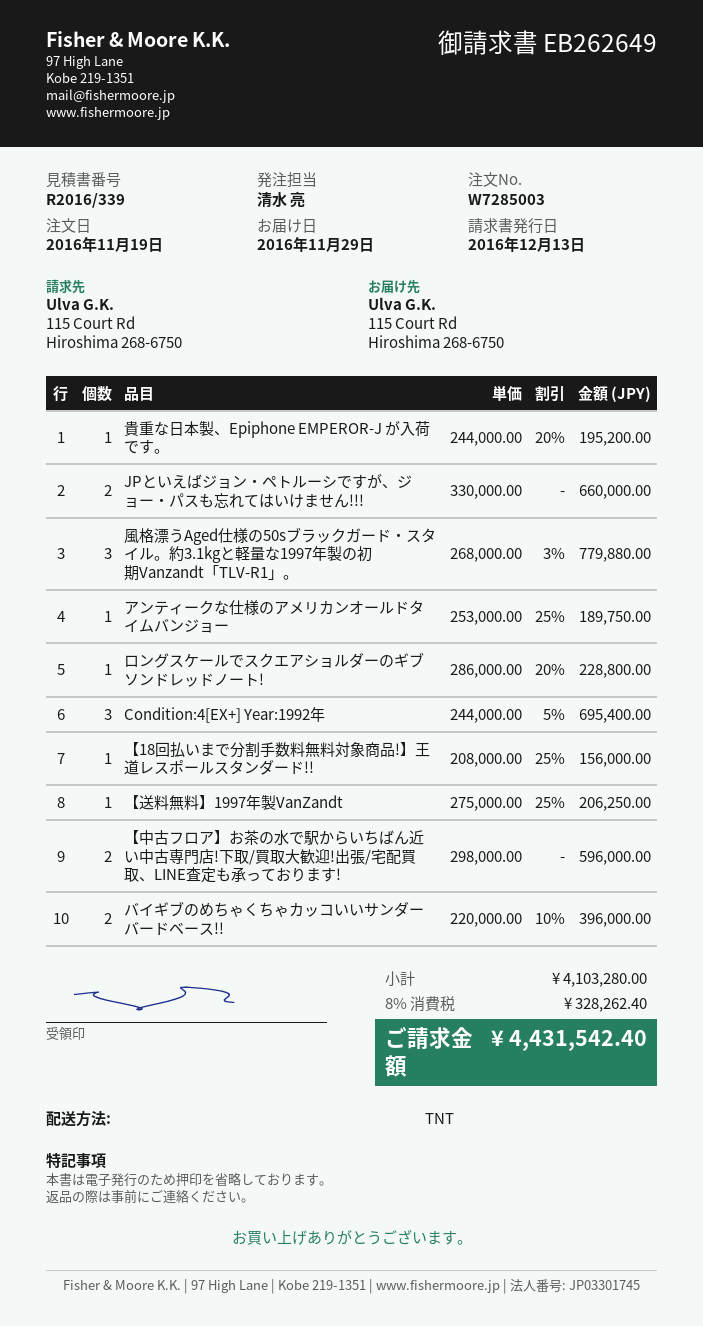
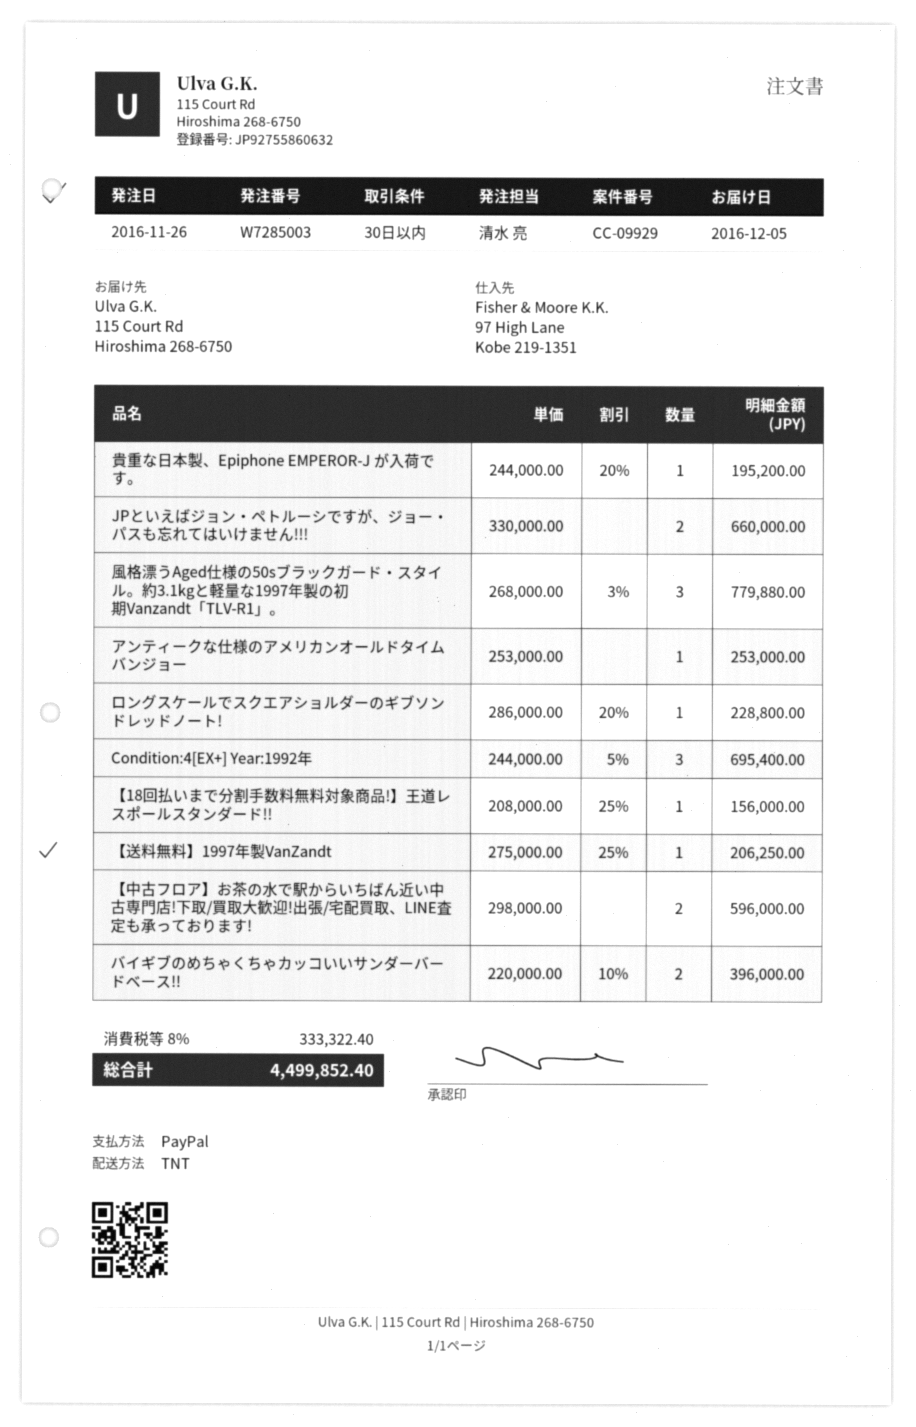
order date: 2016-11-19 -> 2016-11-26
delivery date: 2016-11-29 -> 2016-12-05
アンティークな仕様のアメリカンオールドタイムバンジョー: 1 x 253000.00 - 25% = 189750.00 -> 1 x 253000.00 = 253000.00
tax: 8% = 328262.40 -> 8% = 333322.40
total: 4431542.40 -> 4499852.40

